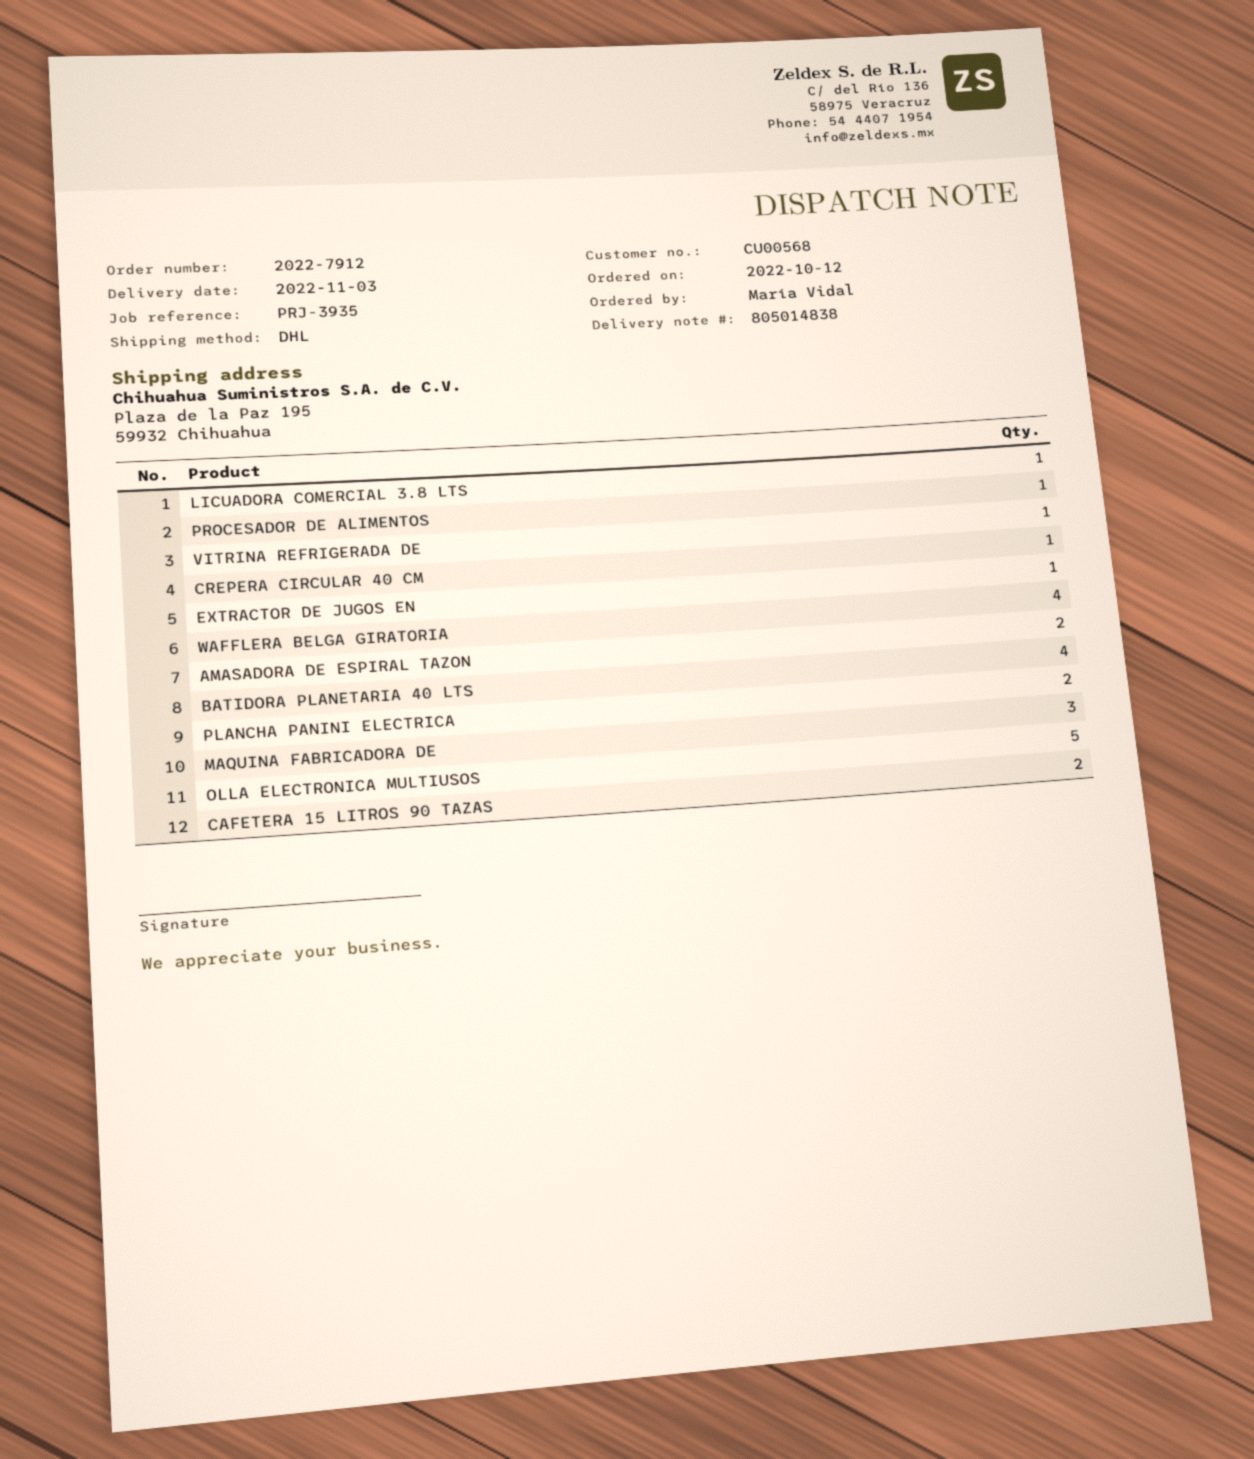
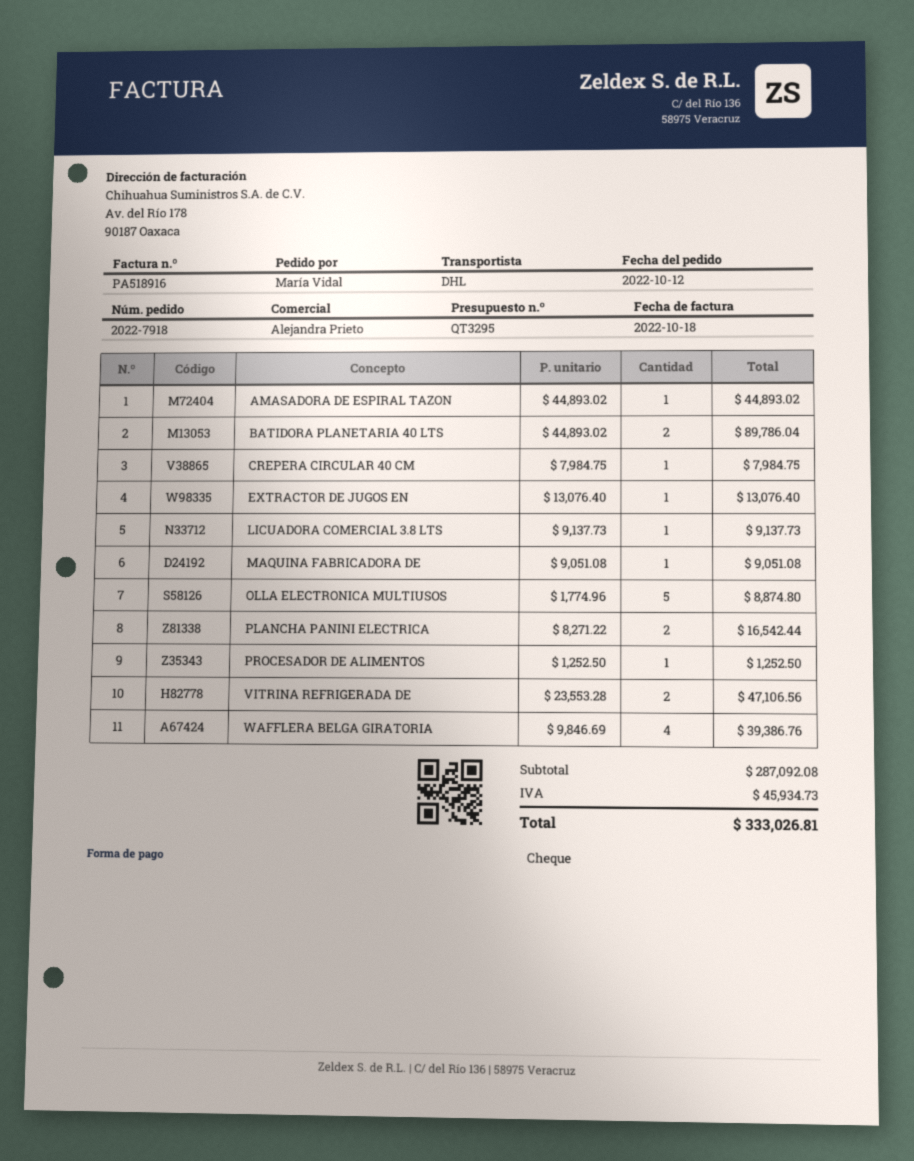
order number: 2022-7912 -> 2022-7918
VITRINA REFRIGERADA DE: 1 -> 2
AMASADORA DE ESPIRAL TAZON: 2 -> 1
BATIDORA PLANETARIA 40 LTS: 4 -> 2
MAQUINA FABRICADORA DE: 3 -> 1
CAFETERA 15 LITROS 90 TAZAS: 2 -> none

